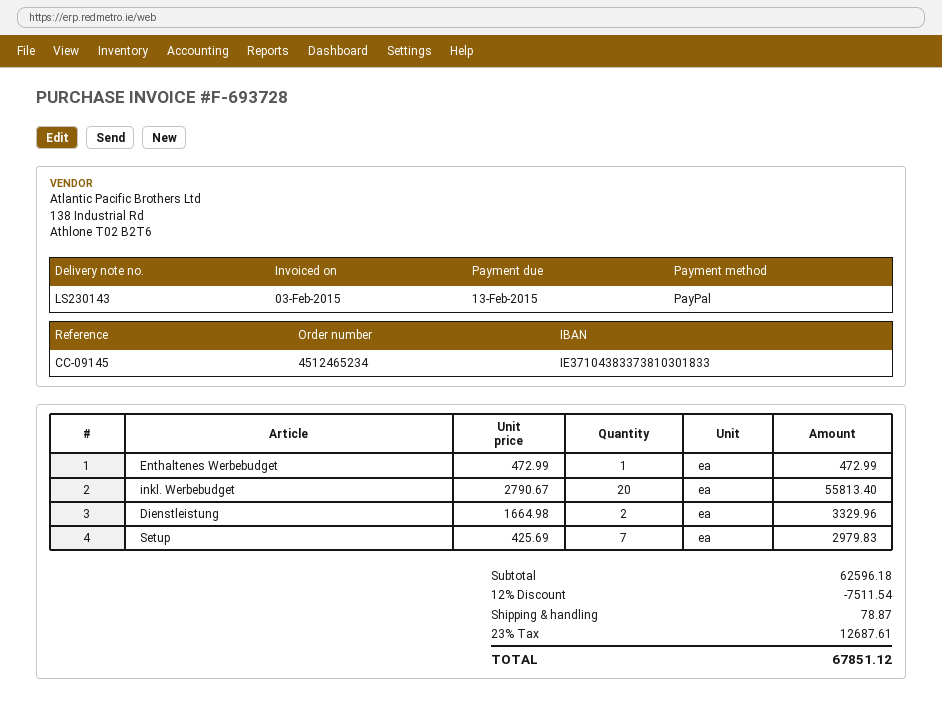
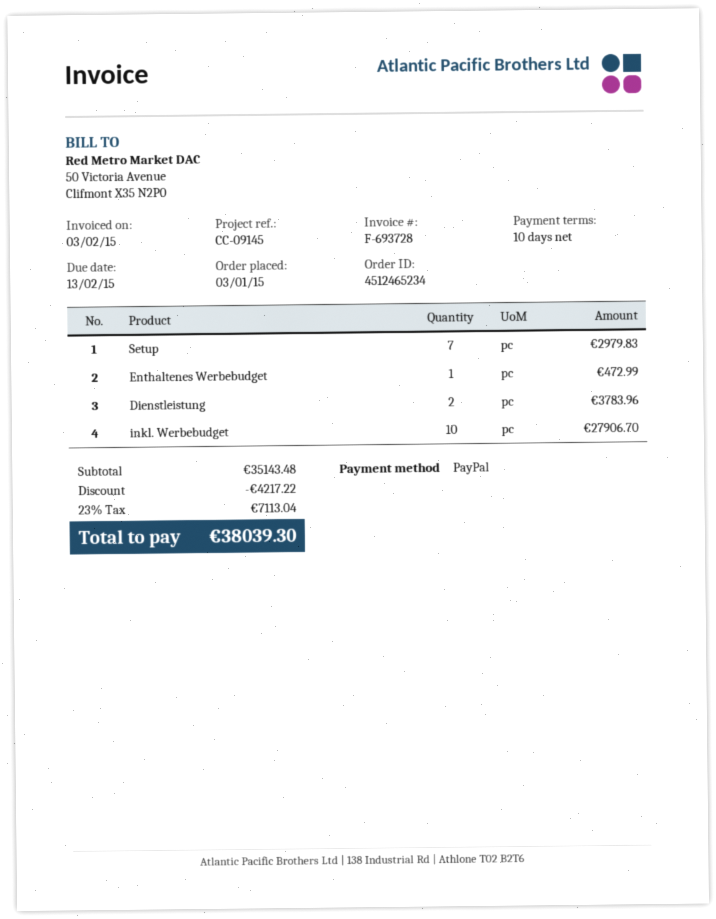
inkl. Werbebudget: 20 for 55813.40 -> 10 for 27906.70
Dienstleistung: 2 for 3329.96 -> 2 for 3783.96
subtotal: 62596.18 -> 35143.48
discount: 7511.54 -> 4217.22
shipping: 78.87 -> none
tax: 23% = 12687.61 -> 23% = 7113.04
total: 67851.12 -> 38039.30

